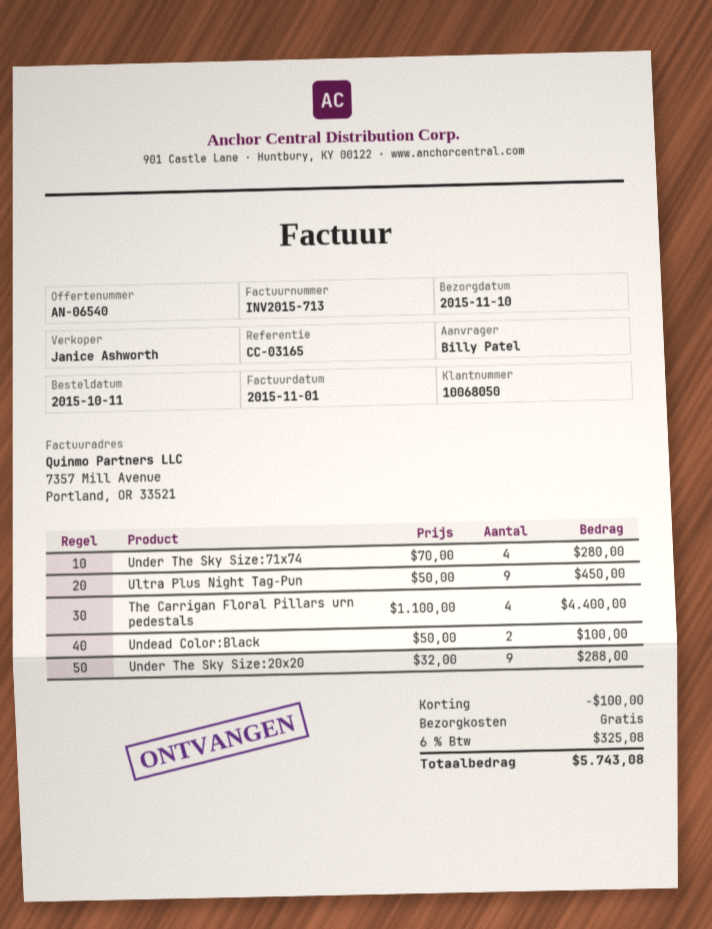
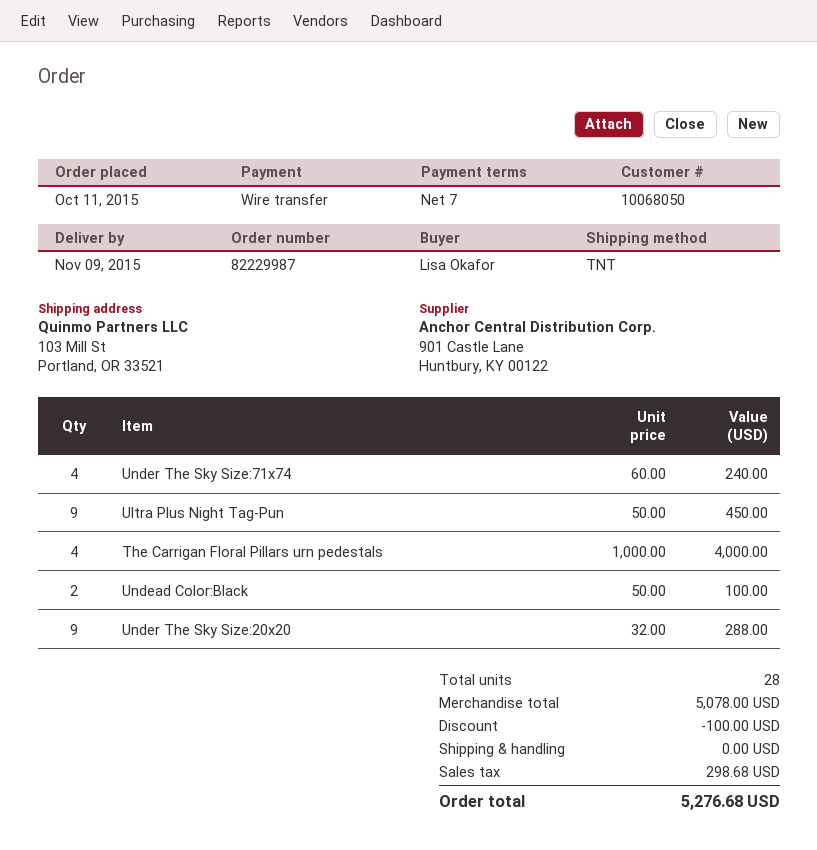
delivery date: 2015-11-10 -> 2015-11-09
ordered by: Billy Patel -> Lisa Okafor
Under The Sky Size:71x74: 4 x 70.00 = 280.00 -> 4 x 60.00 = 240.00
The Carrigan Floral Pillars urn pedestals: 4 x 1100.00 = 4400.00 -> 4 x 1000.00 = 4000.00
tax: 325.08 -> 298.68
total: 5743.08 -> 5276.68

